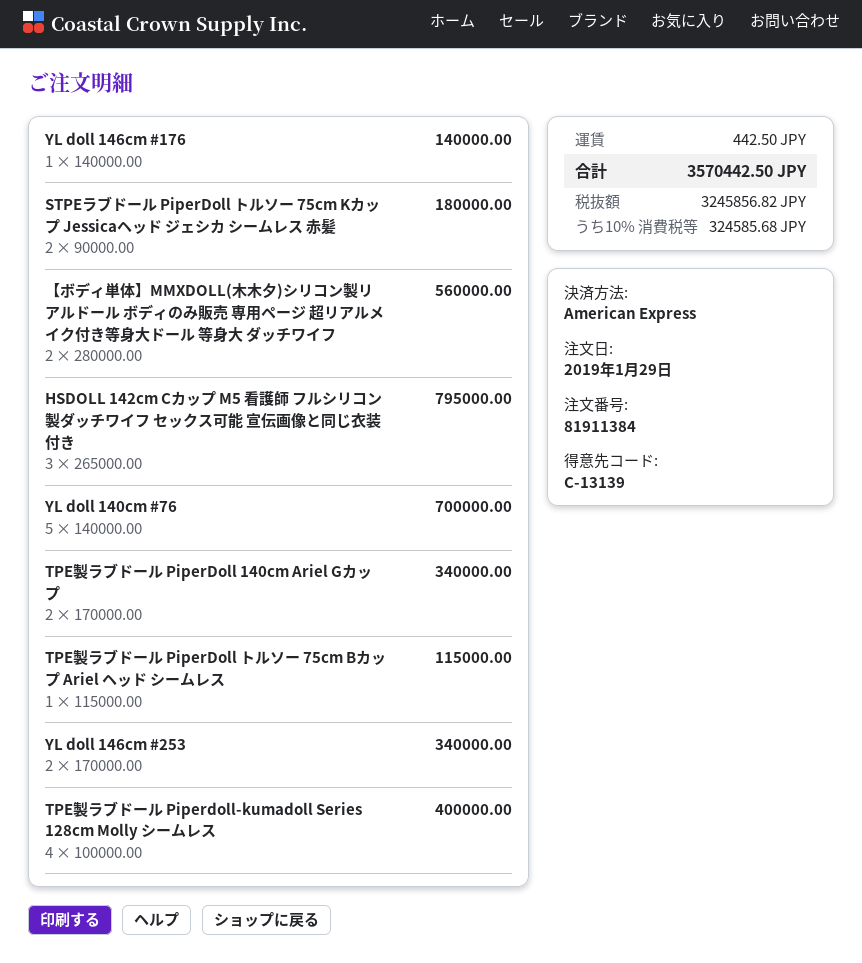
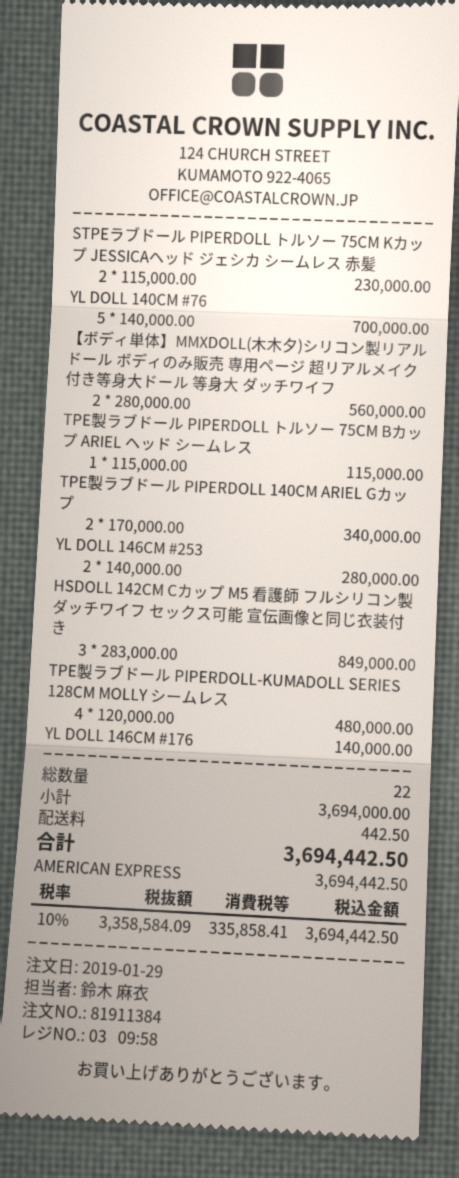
STPEラブドール PiperDoll トルソー 75cm Kカップ Jessicaヘッド ジェシカ シームレス 赤髪: 2 x 90000.00 = 180000.00 -> 2 x 115000.00 = 230000.00
HSDOLL 142cm Cカップ M5 看護師 フルシリコン製ダッチワイフ セックス可能 宣伝画像と同じ衣装付き: 3 x 265000.00 = 795000.00 -> 3 x 283000.00 = 849000.00
YL doll 146cm #253: 2 x 170000.00 = 340000.00 -> 2 x 140000.00 = 280000.00
TPE製ラブドール Piperdoll-kumadoll Series 128cm Molly シームレス: 4 x 100000.00 = 400000.00 -> 4 x 120000.00 = 480000.00
net: 3245856.82 -> 3358584.09
tax: 10% = 324585.68 -> 10% = 335858.41
total: 3570442.50 -> 3694442.50

